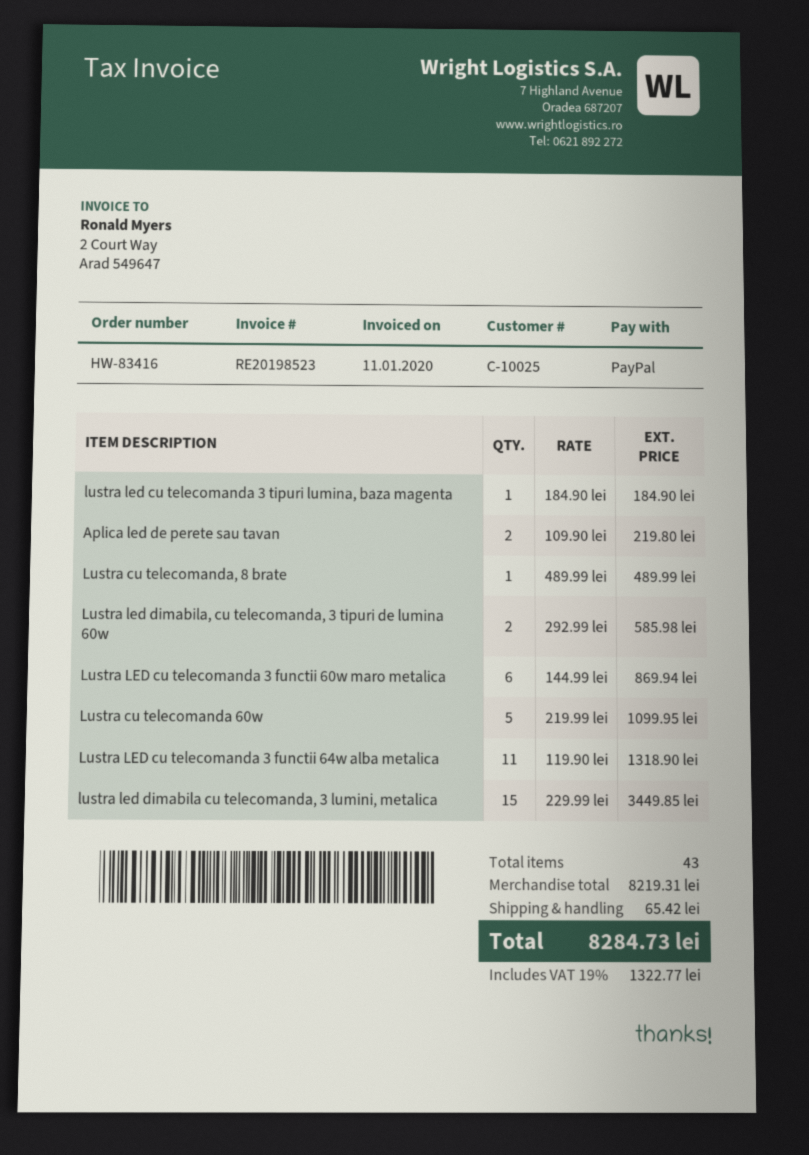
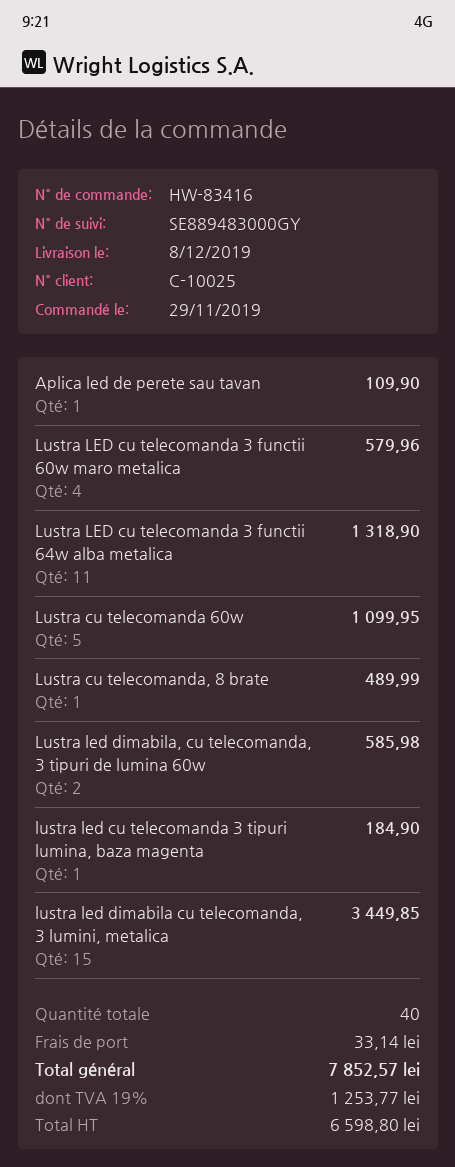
Aplica led de perete sau tavan: 2 for 219.80 -> 1 for 109.90
Lustra LED cu telecomanda 3 functii 60w maro metalica: 6 for 869.94 -> 4 for 579.96
total quantity: 43 -> 40
shipping: 65.42 -> 33.14
tax: 19% = 1322.77 -> 19% = 1253.77
total: 8284.73 -> 7852.57

